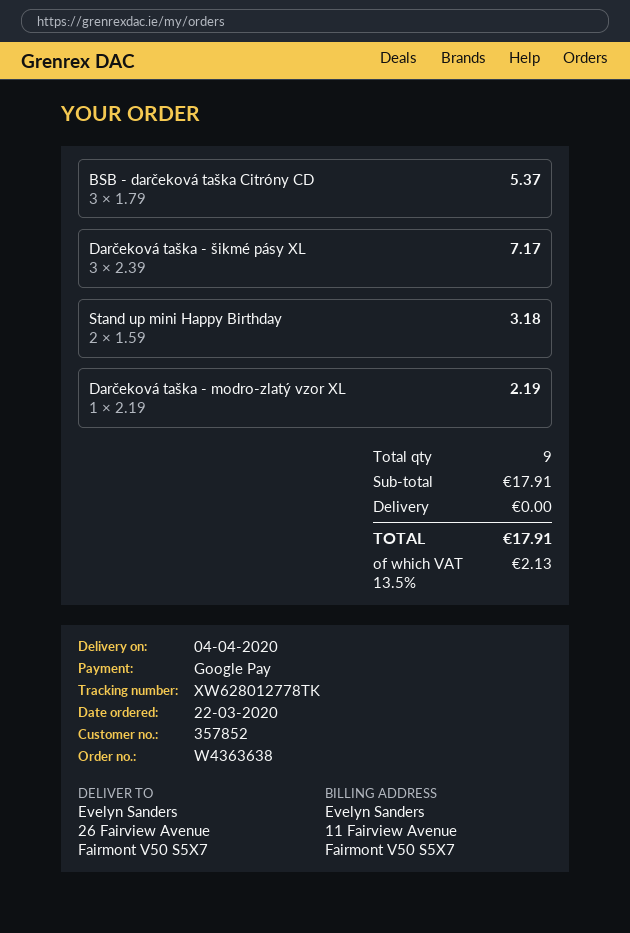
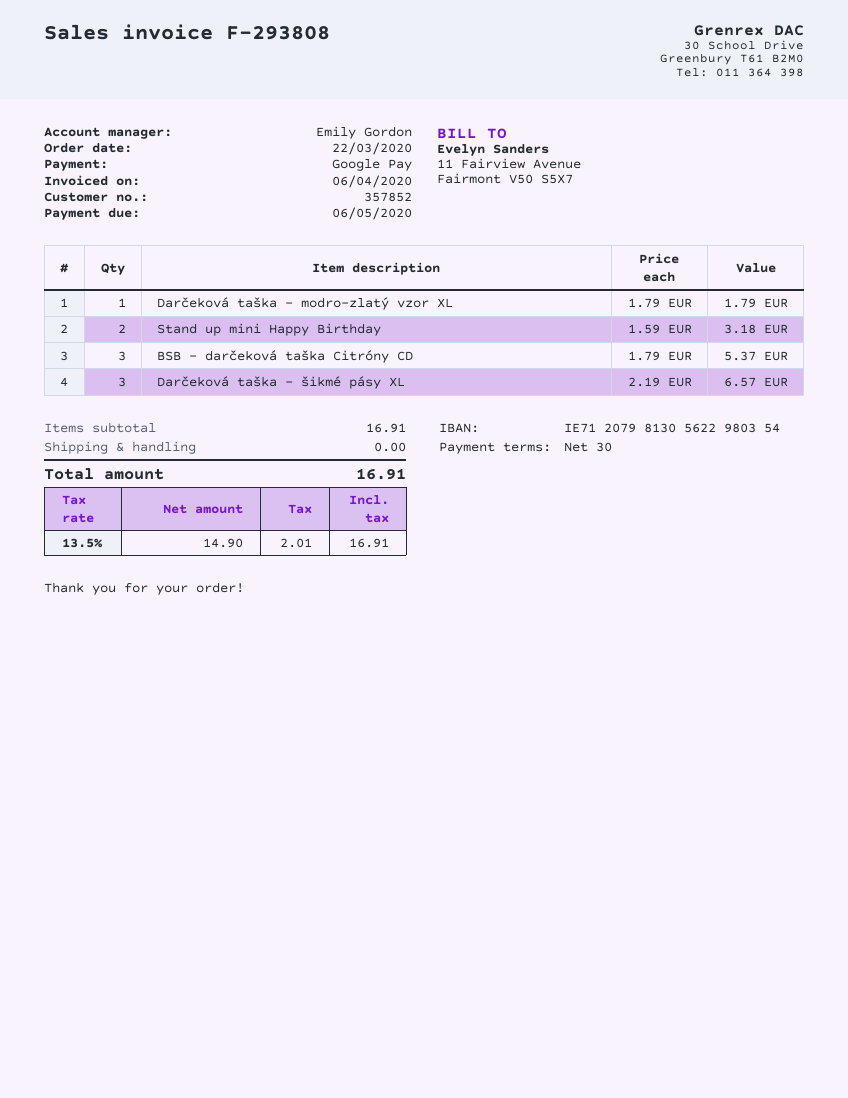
Darčeková taška - šikmé pásy XL: 3 x 2.39 = 7.17 -> 3 x 2.19 = 6.57
Darčeková taška - modro-zlatý vzor XL: 1 x 2.19 = 2.19 -> 1 x 1.79 = 1.79
subtotal: 17.91 -> 16.91
tax: 13.5% = 2.13 -> 13.5% = 2.01
total: 17.91 -> 16.91

